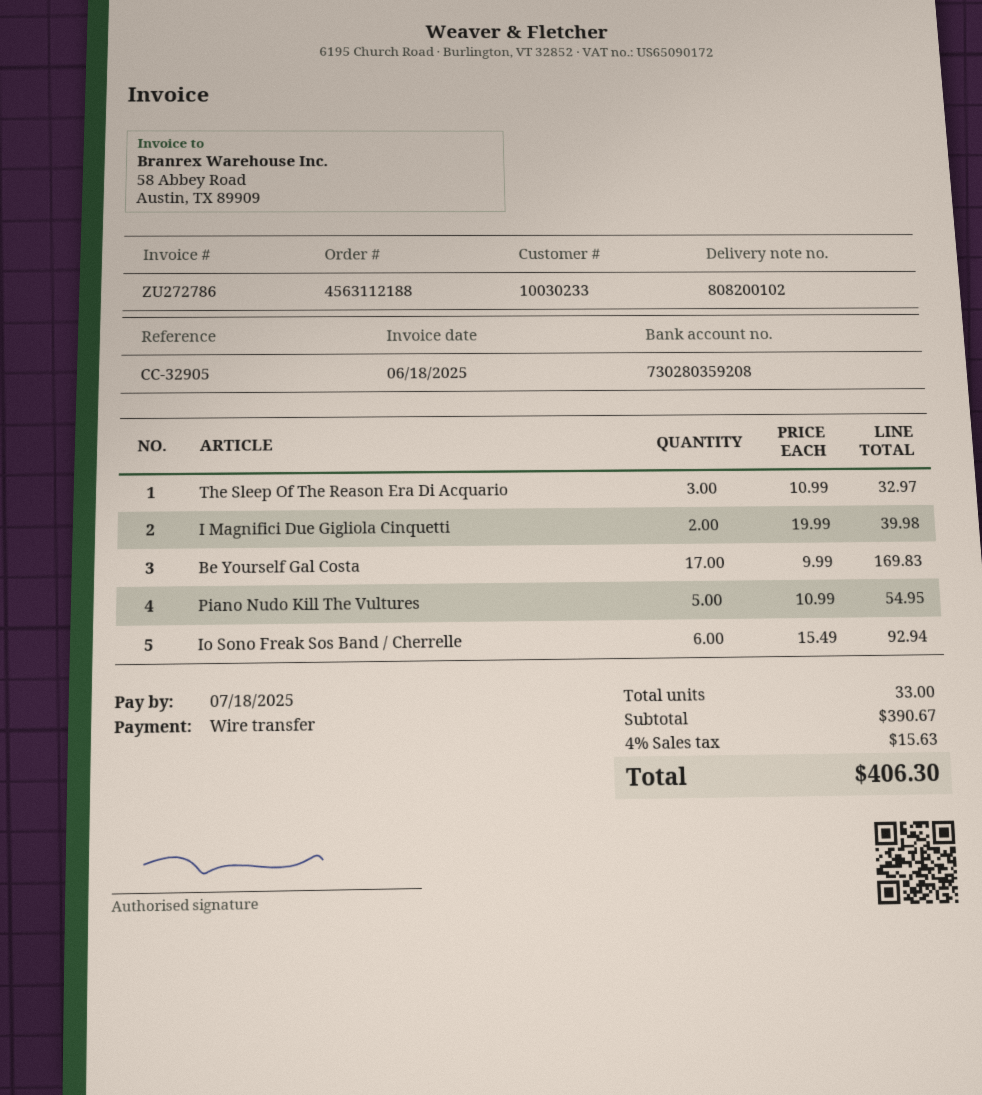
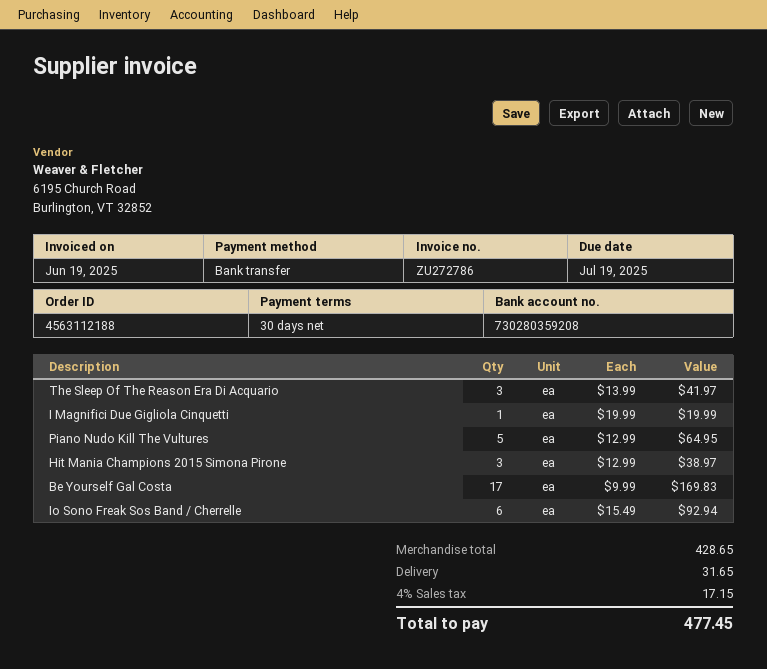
invoice date: 2025-06-18 -> 2025-06-19
due date: 2025-07-18 -> 2025-07-19
The Sleep Of The Reason Era Di Acquario: 3 x 10.99 = 32.97 -> 3 x 13.99 = 41.97
I Magnifici Due Gigliola Cinquetti: 2 x 19.99 = 39.98 -> 1 x 19.99 = 19.99
Piano Nudo Kill The Vultures: 5 x 10.99 = 54.95 -> 5 x 12.99 = 64.95
Hit Mania Champions 2015 Simona Pirone: none -> 3 x 12.99 = 38.97
subtotal: 390.67 -> 428.65
shipping: none -> 31.65
tax: 4% = 15.63 -> 4% = 17.15
total: 406.30 -> 477.45

